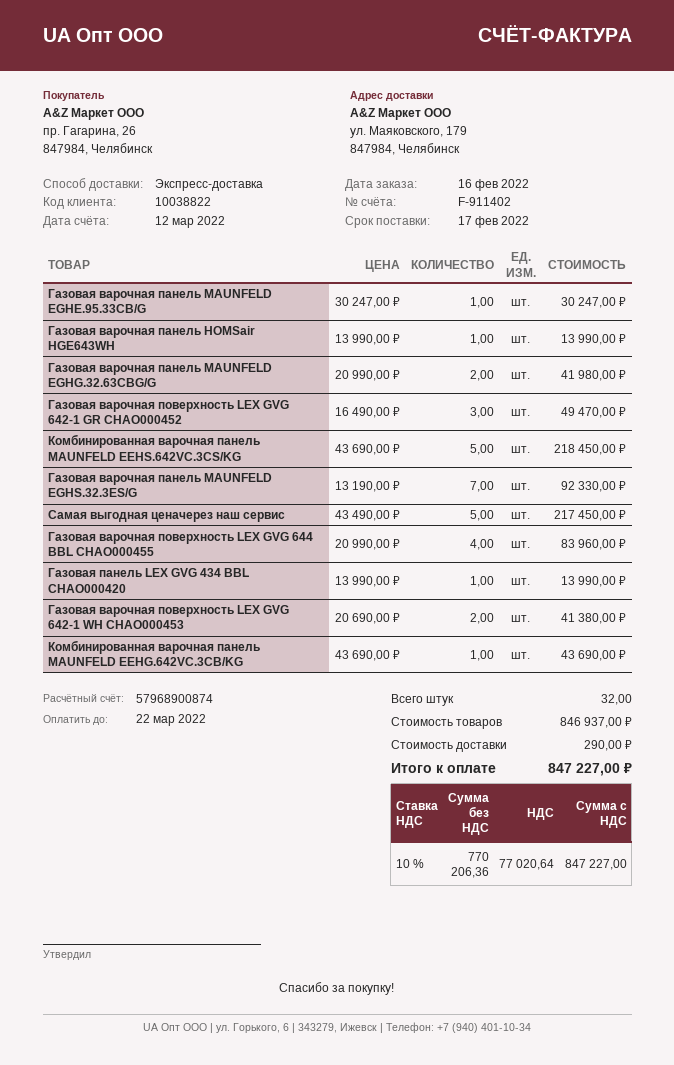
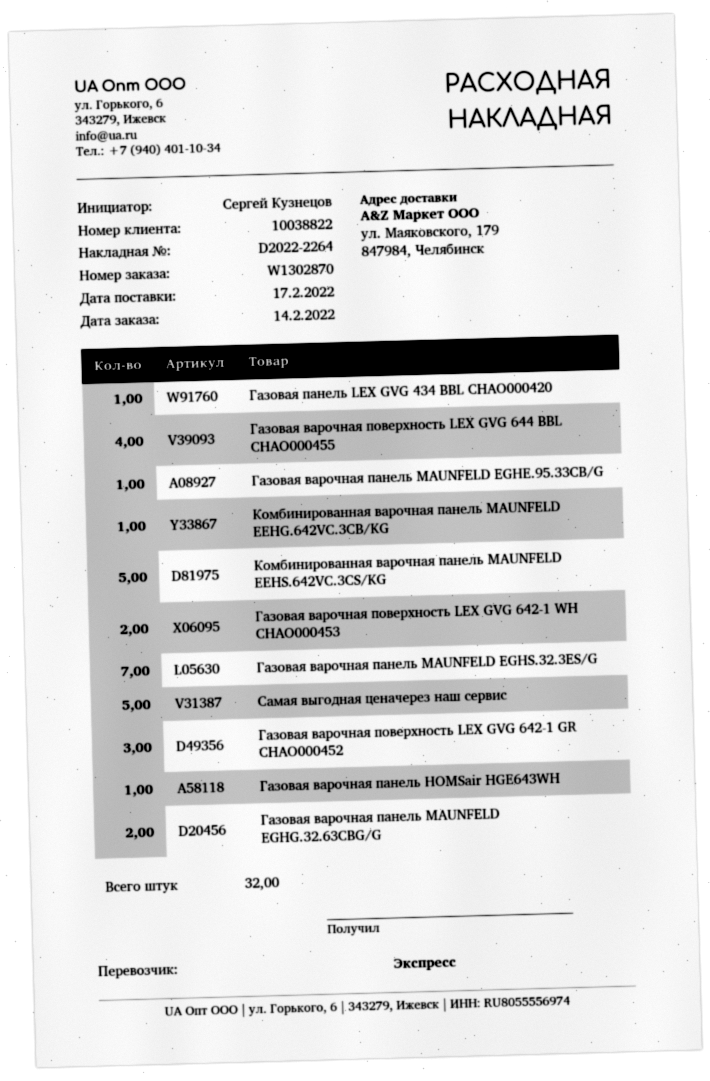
order date: 2022-02-16 -> 2022-02-14

